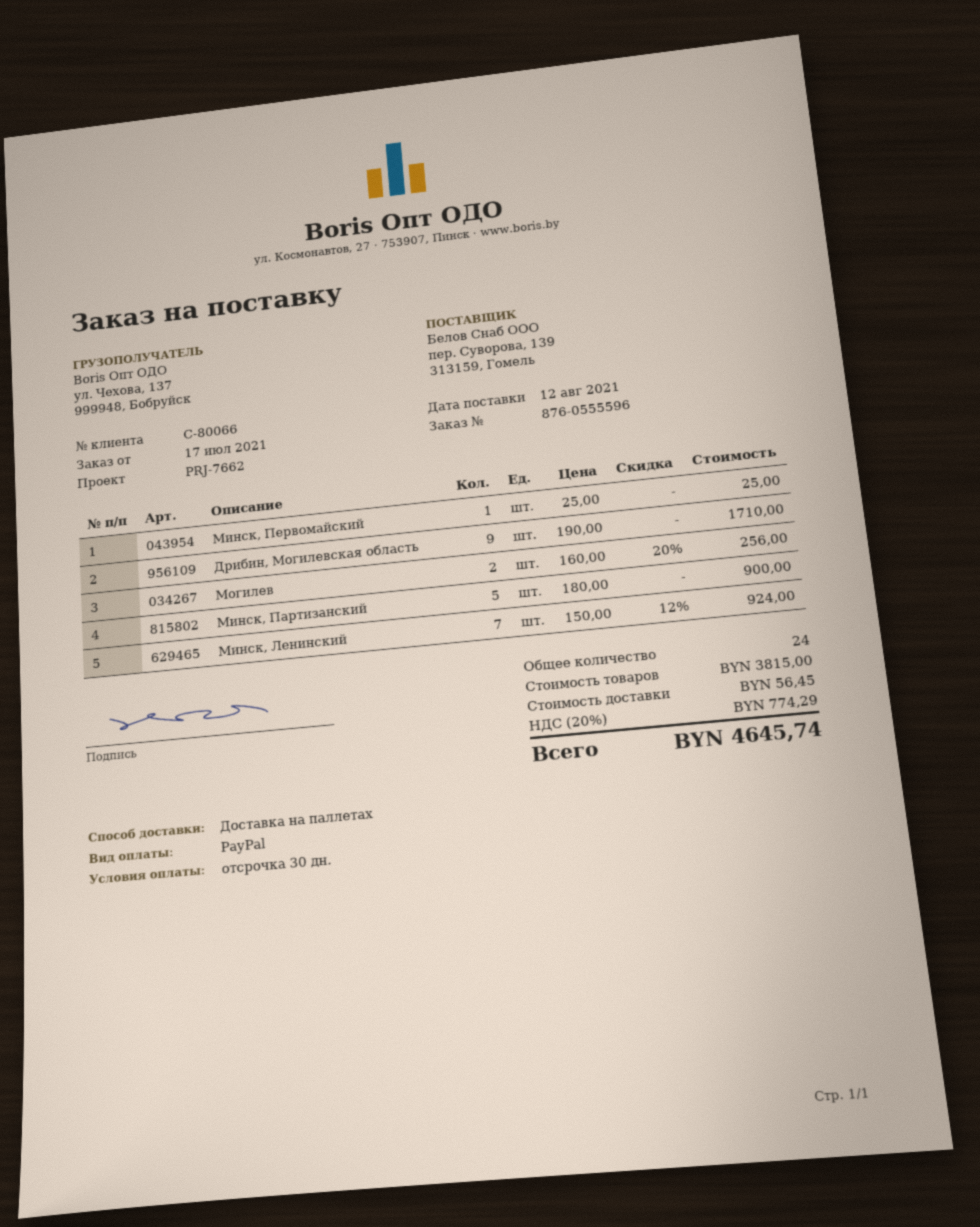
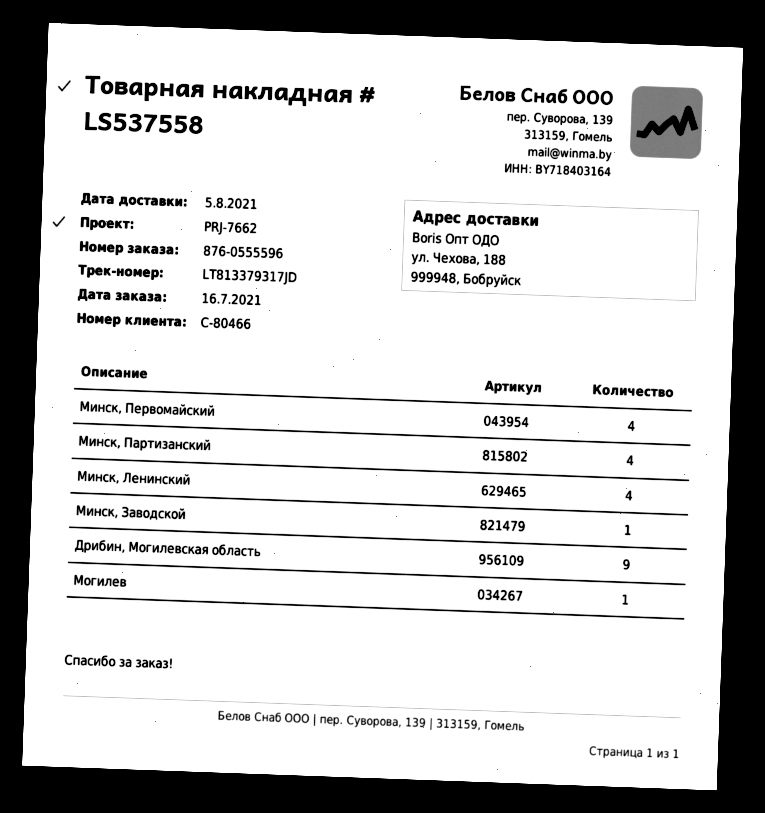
order date: 2021-07-17 -> 2021-07-16
delivery date: 2021-08-12 -> 2021-08-05
customer number: C-80066 -> C-80466
ship to: ул. Чехова, 137, 999948, Бобруйск -> ул. Чехова, 188, 999948, Бобруйск
Минск, Первомайский: 1 -> 4
Могилев: 2 -> 1
Минск, Партизанский: 5 -> 4
Минск, Ленинский: 7 -> 4
Минск, Заводской: none -> 1

